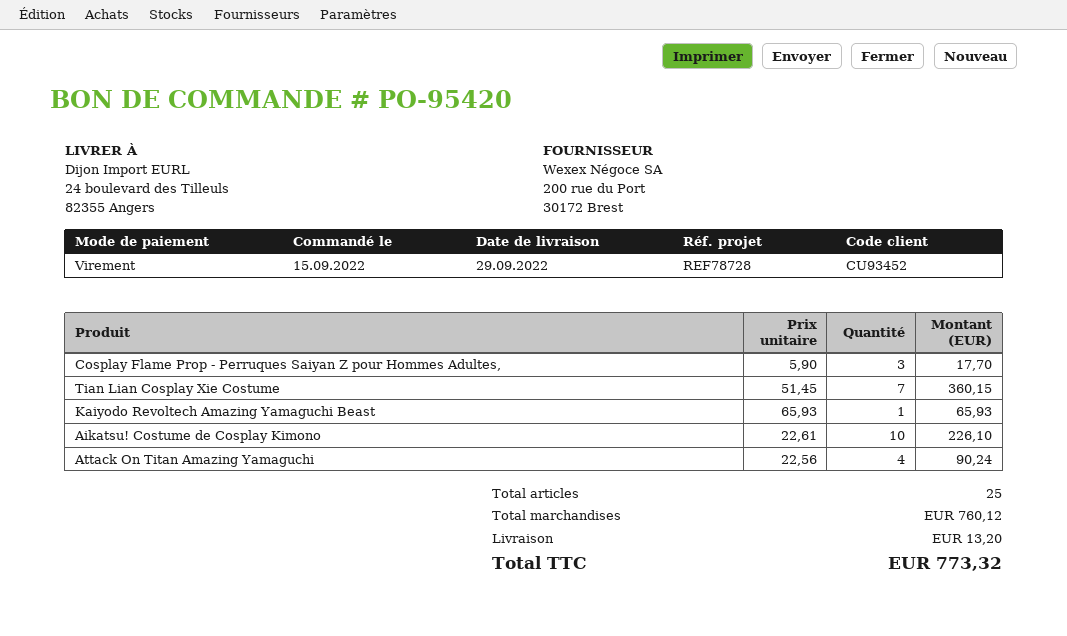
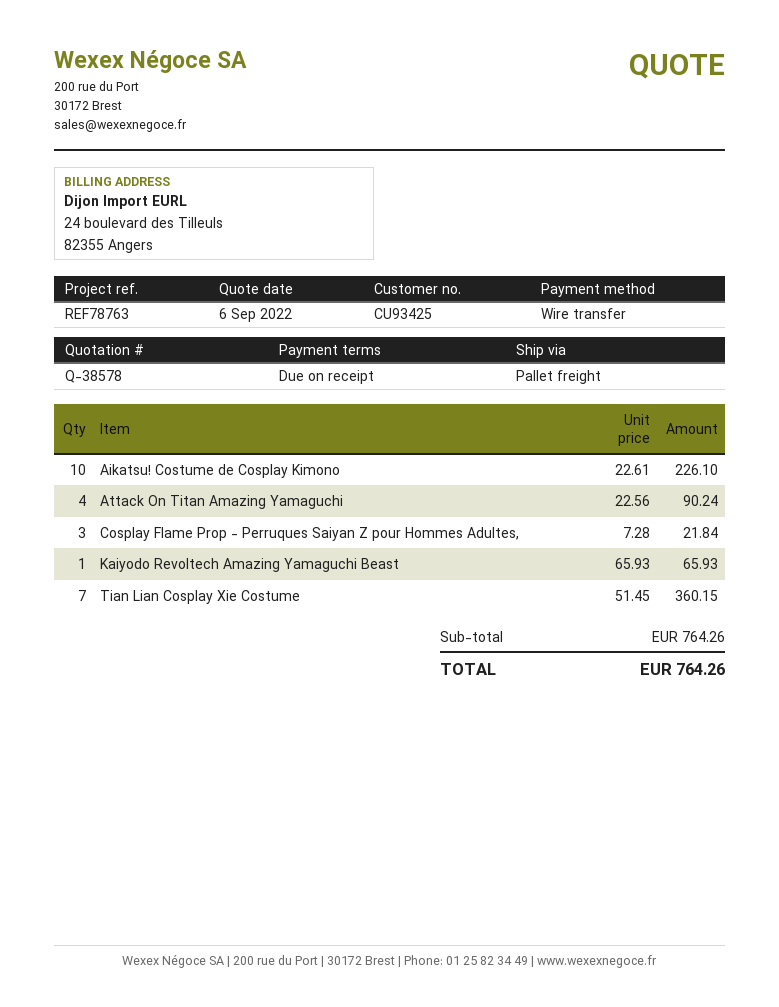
customer number: CU93452 -> CU93425
reference: REF78728 -> REF78763
Cosplay Flame Prop - Perruques Saiyan Z pour Hommes Adultes,: 3 x 5.90 = 17.70 -> 3 x 7.28 = 21.84
subtotal: 760.12 -> 764.26
shipping: 13.20 -> none
total: 773.32 -> 764.26

